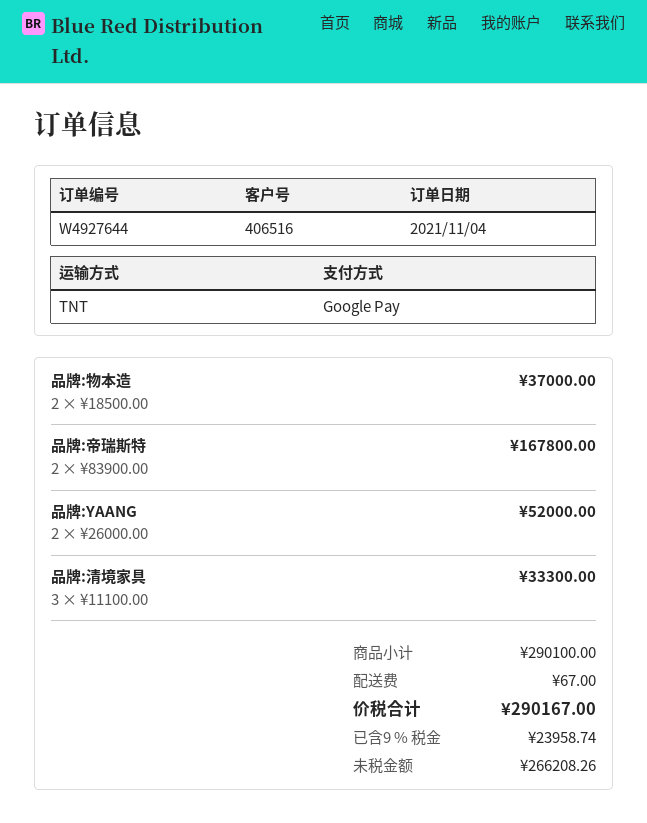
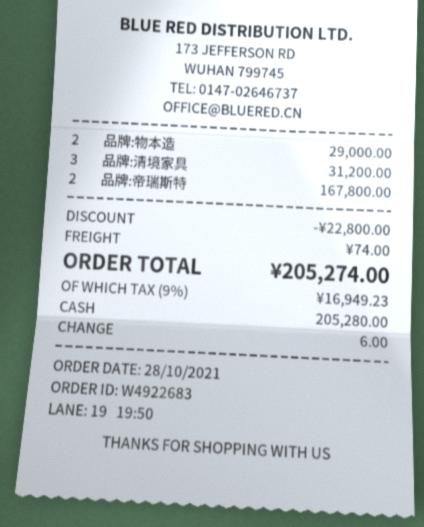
order number: W4927644 -> W4922683
order date: 2021-11-04 -> 2021-10-28
payment method: Google Pay -> cash
品牌:物本造: 2 for 37000.00 -> 2 for 29000.00
品牌:YAANG: 2 for 52000.00 -> none
品牌:清境家具: 3 for 33300.00 -> 3 for 31200.00
discount: none -> 22800.00
shipping: 67.00 -> 74.00
tax: 9% = 23958.74 -> 9% = 16949.23
total: 290167.00 -> 205274.00

